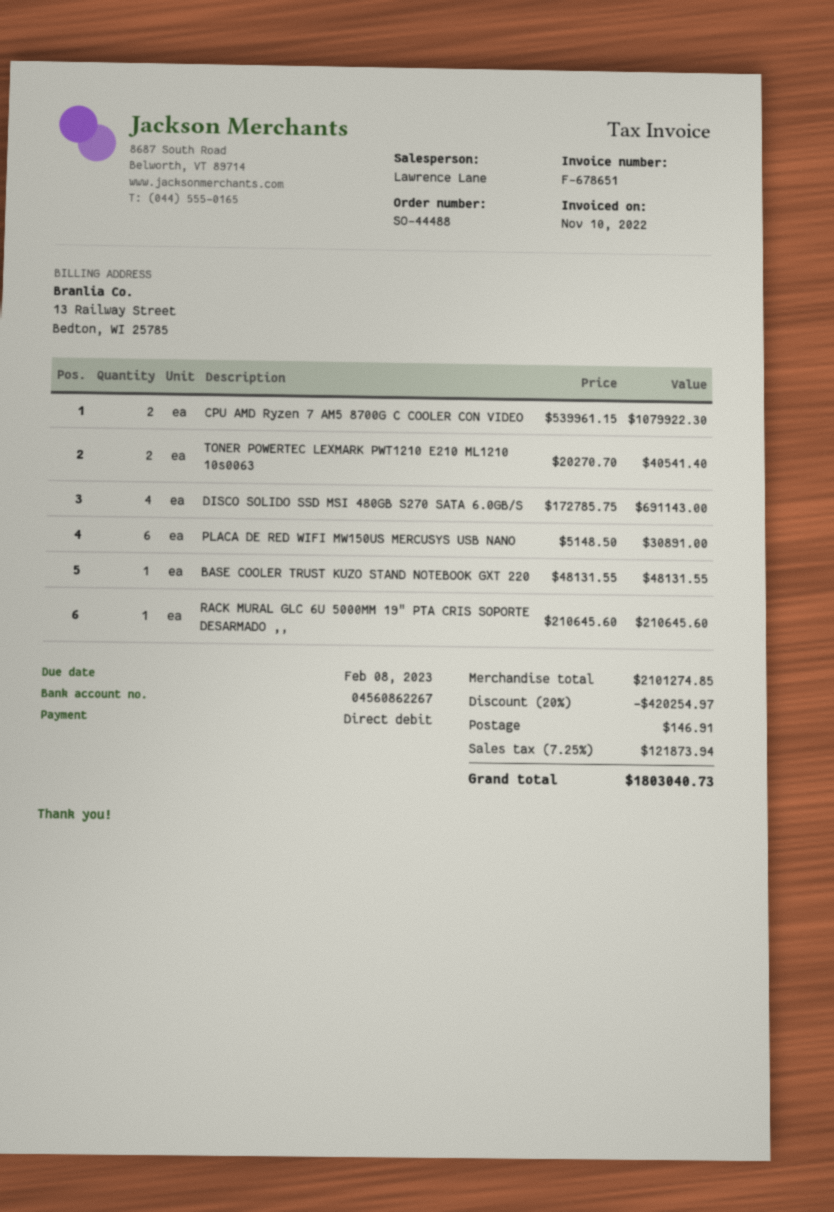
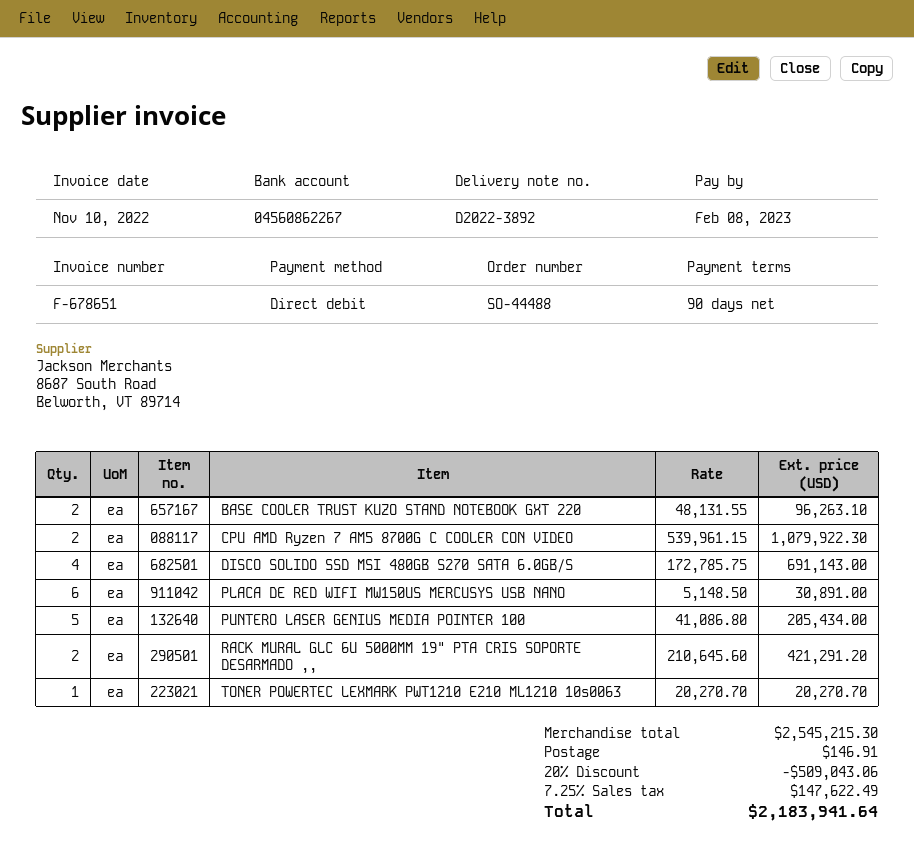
TONER POWERTEC LEXMARK PWT1210 E210 ML1210 10s0063: 2 x 20270.70 = 40541.40 -> 1 x 20270.70 = 20270.70
BASE COOLER TRUST KUZO STAND NOTEBOOK GXT 220: 1 x 48131.55 = 48131.55 -> 2 x 48131.55 = 96263.10
RACK MURAL GLC 6U 5000MM 19" PTA CRIS SOPORTE DESARMADO ,,: 1 x 210645.60 = 210645.60 -> 2 x 210645.60 = 421291.20
PUNTERO LASER GENIUS MEDIA POINTER 100: none -> 5 x 41086.80 = 205434.00
subtotal: 2101274.85 -> 2545215.30
discount: 20% = 420254.97 -> 20% = 509043.06
tax: 7.25% = 121873.94 -> 7.25% = 147622.49
total: 1803040.73 -> 2183941.64

